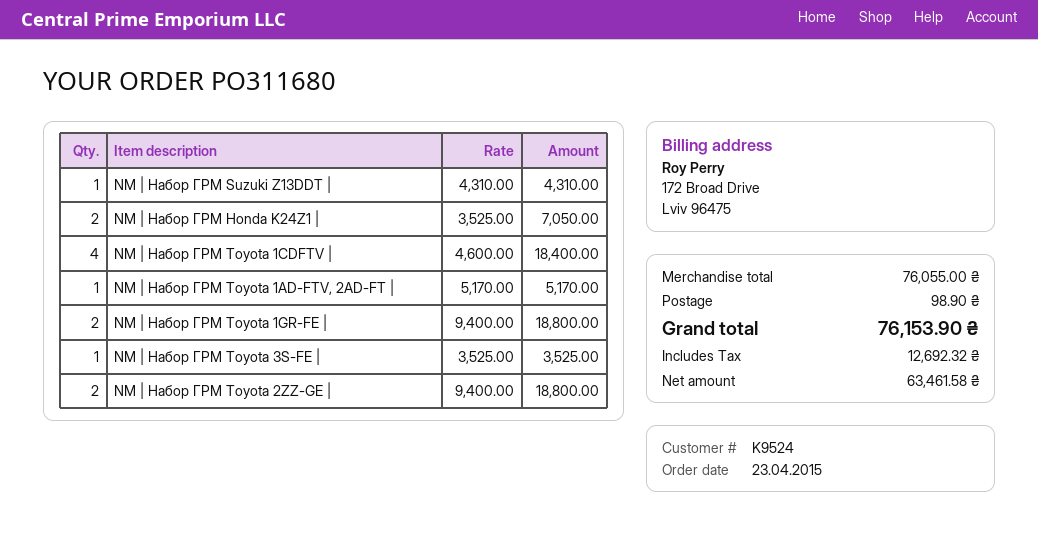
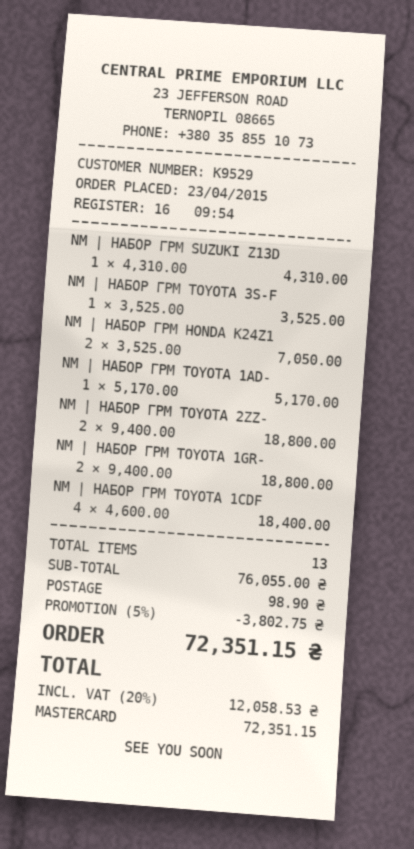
customer number: K9524 -> K9529
discount: none -> 5% = 3802.75
tax: 12692.32 -> 12058.53
total: 76153.90 -> 72351.15

